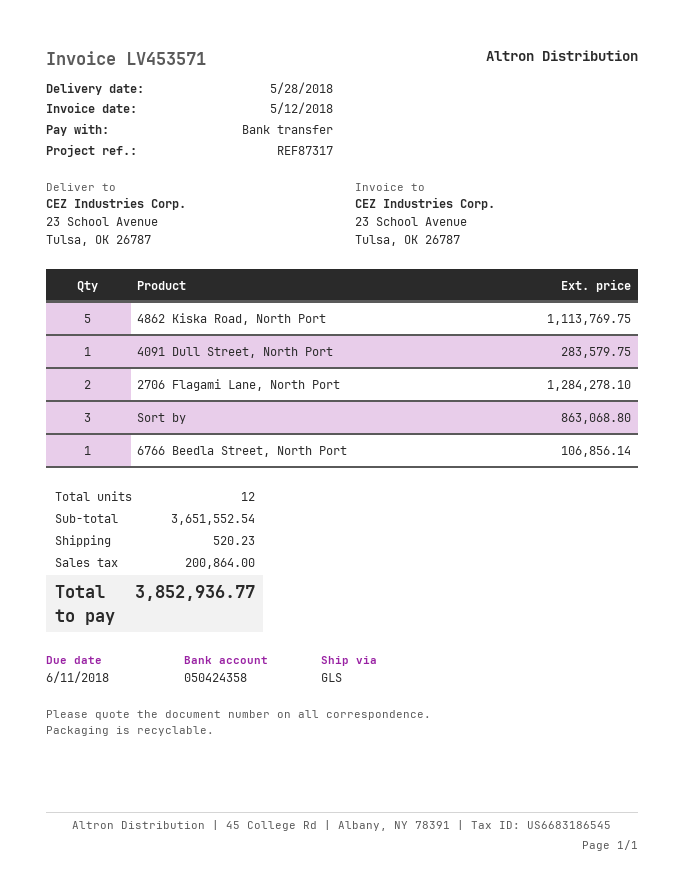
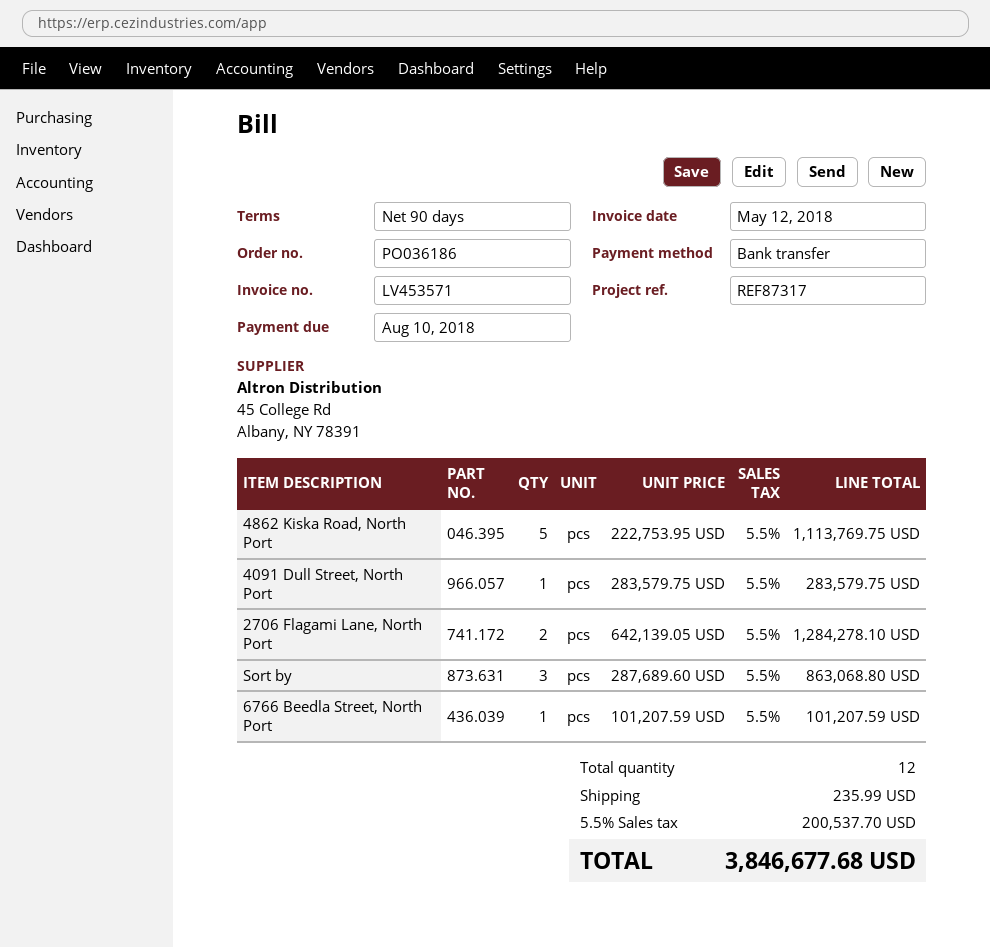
due date: 2018-06-11 -> 2018-08-10
6766 Beedla Street, North Port: 1 for 106856.14 -> 1 for 101207.59
shipping: 520.23 -> 235.99
tax: 200864.00 -> 200537.70
total: 3852936.77 -> 3846677.68

